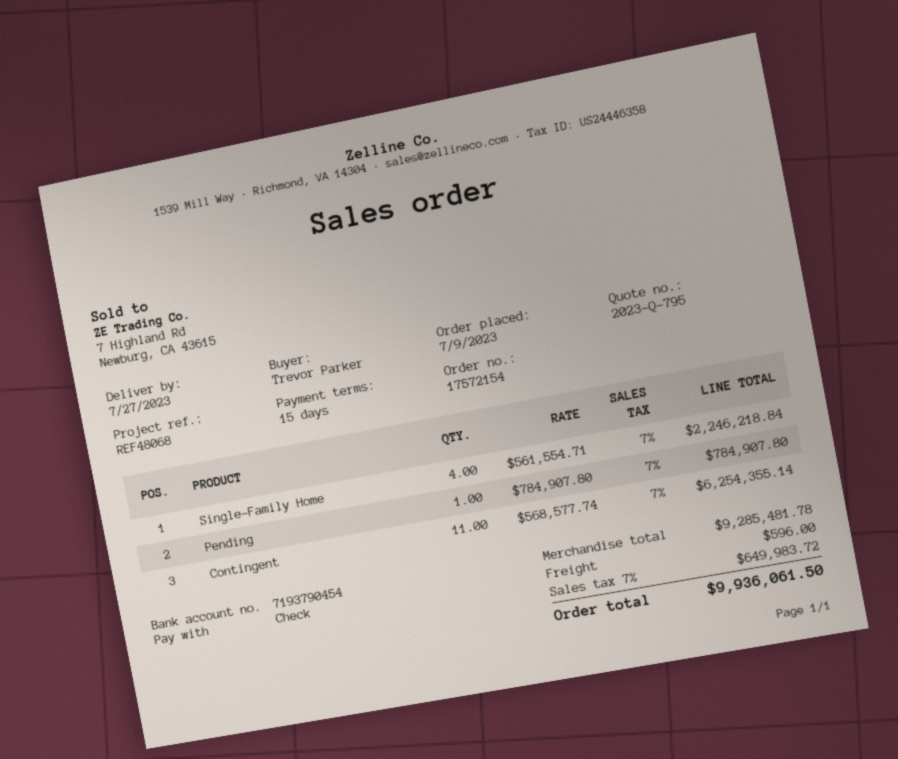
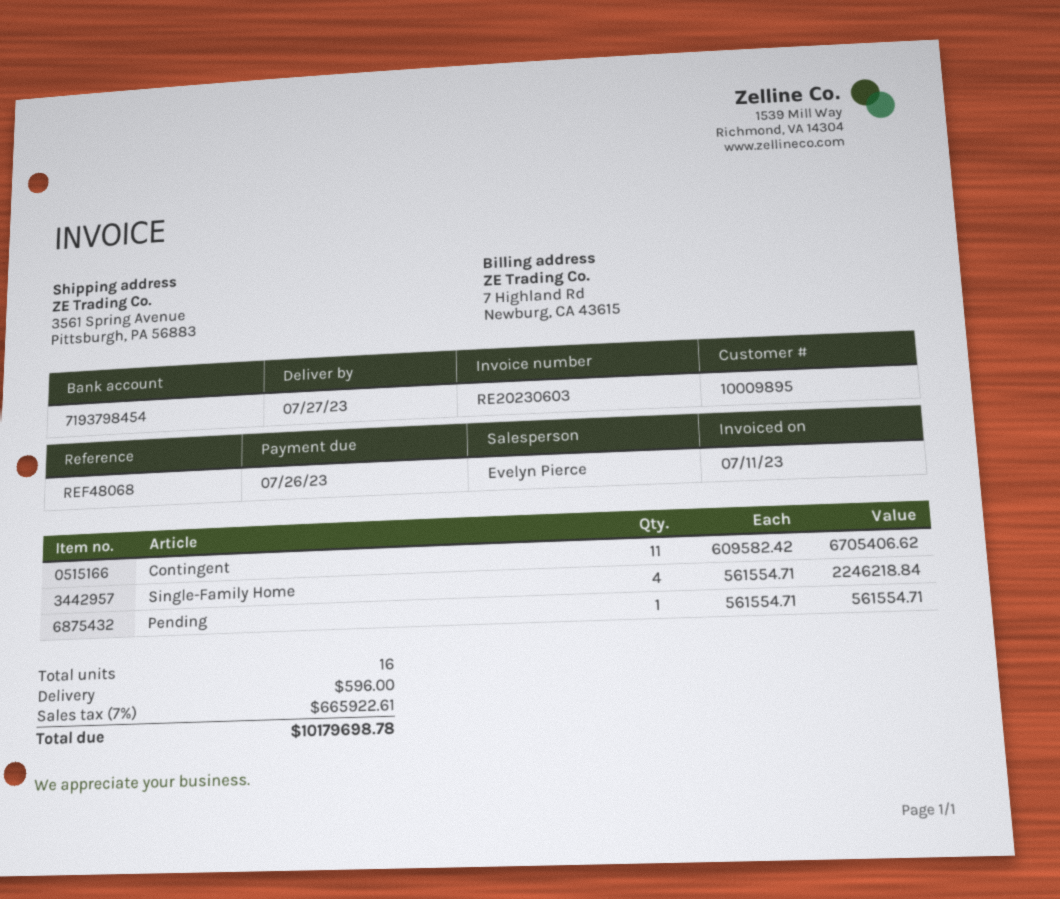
bank account: 7193790454 -> 7193798454
Pending: 1 x 784907.80 = 784907.80 -> 1 x 561554.71 = 561554.71
Contingent: 11 x 568577.74 = 6254355.14 -> 11 x 609582.42 = 6705406.62
tax: 7% = 649983.72 -> 7% = 665922.61
total: 9936061.50 -> 10179698.78

